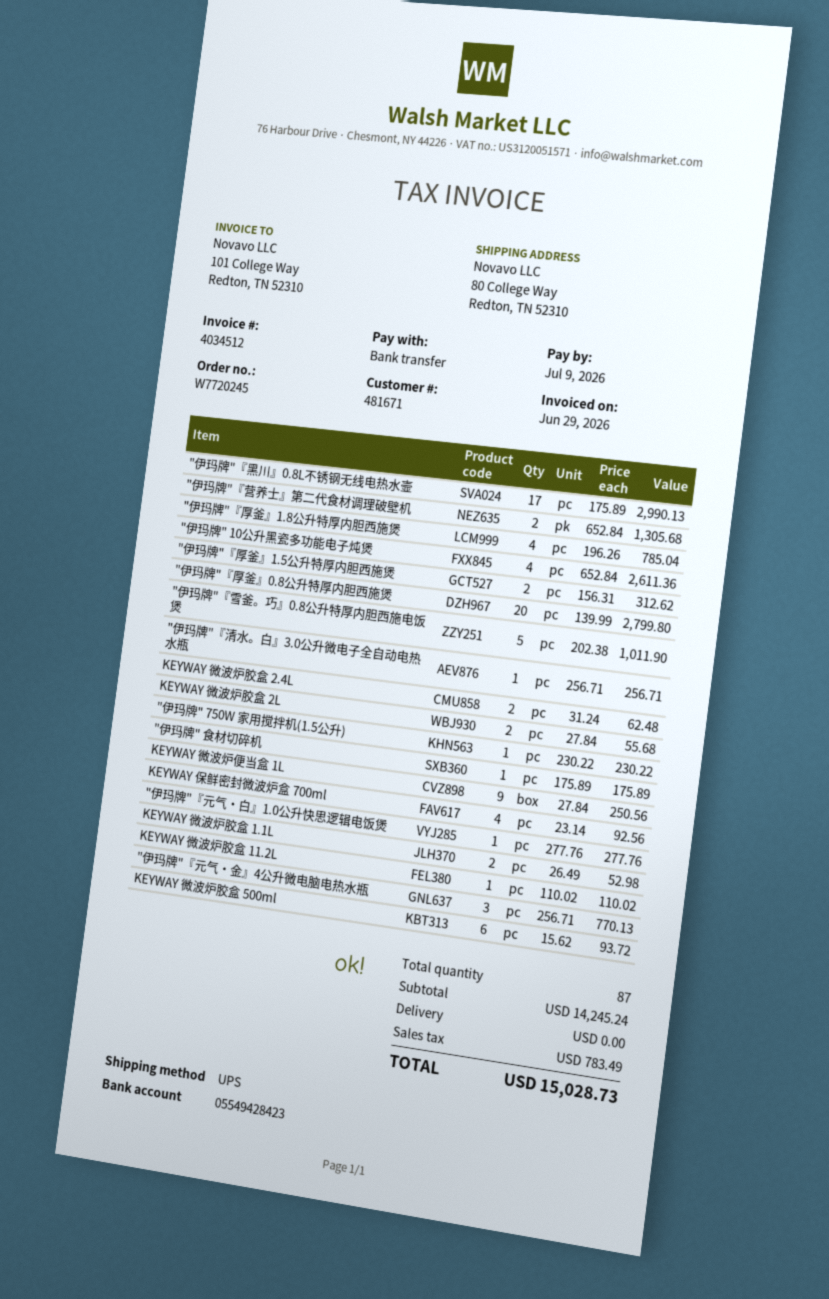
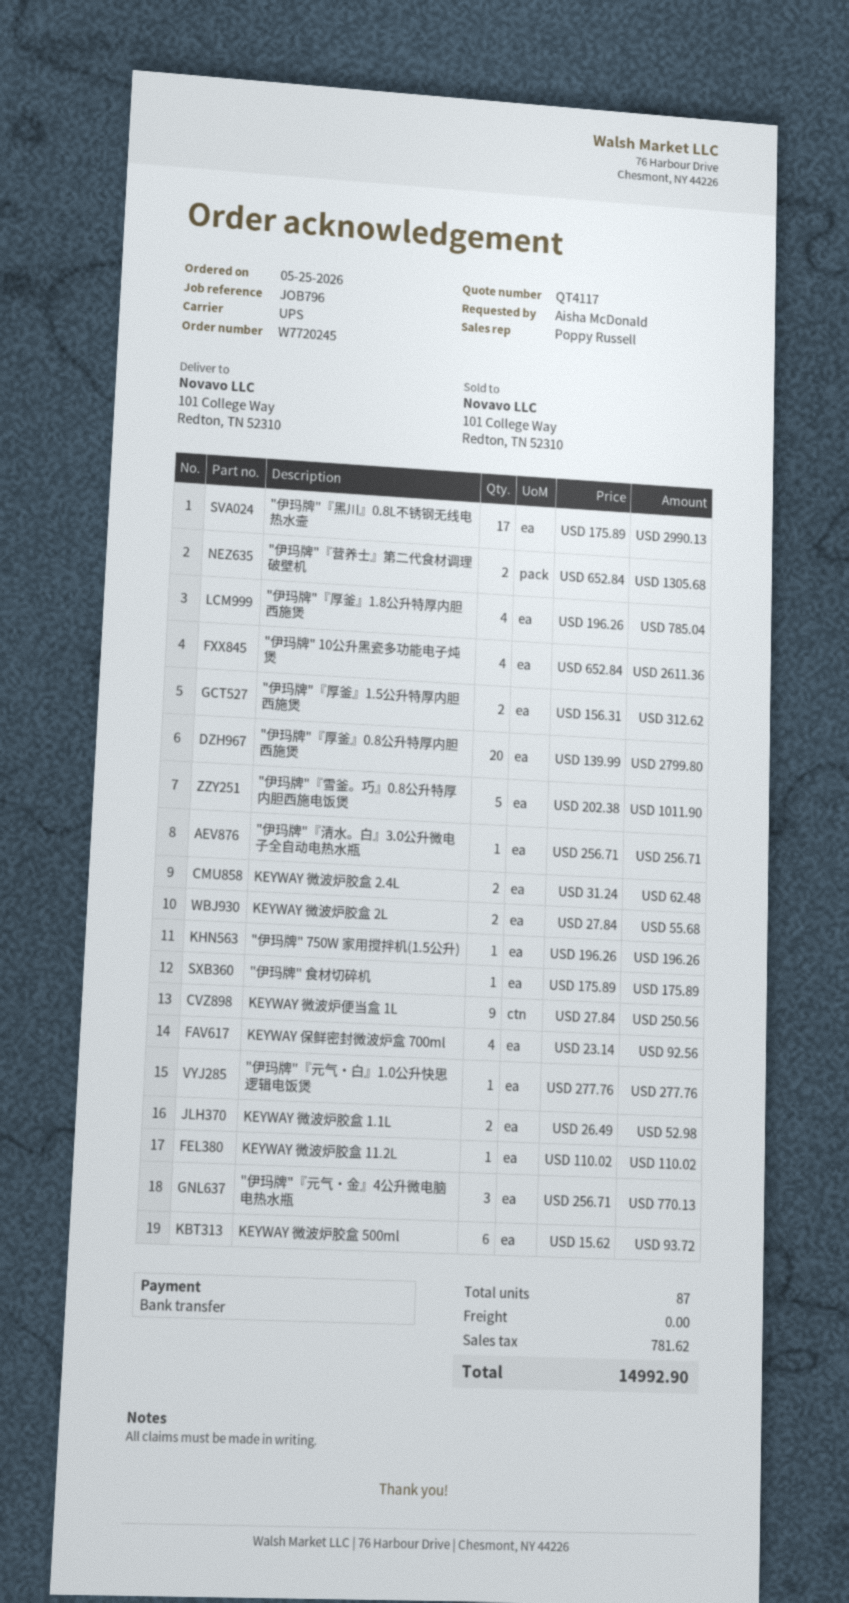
ship to: 80 College Way, Redton, TN 52310 -> 101 College Way, Redton, TN 52310
"伊玛牌" 750W 家用搅拌机(1.5公升): 1 x 230.22 = 230.22 -> 1 x 196.26 = 196.26
tax: 783.49 -> 781.62
total: 15028.73 -> 14992.90

